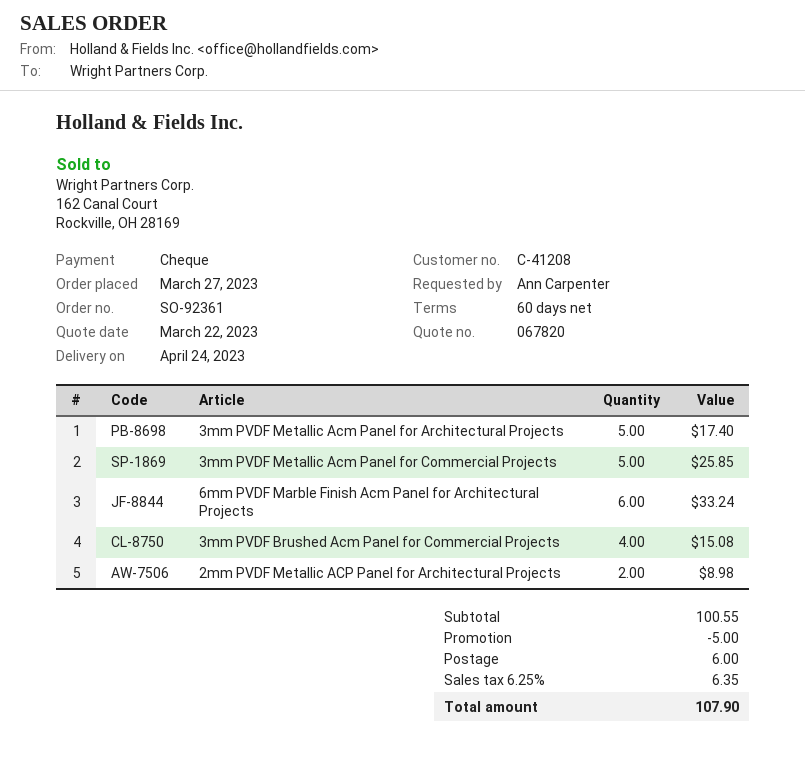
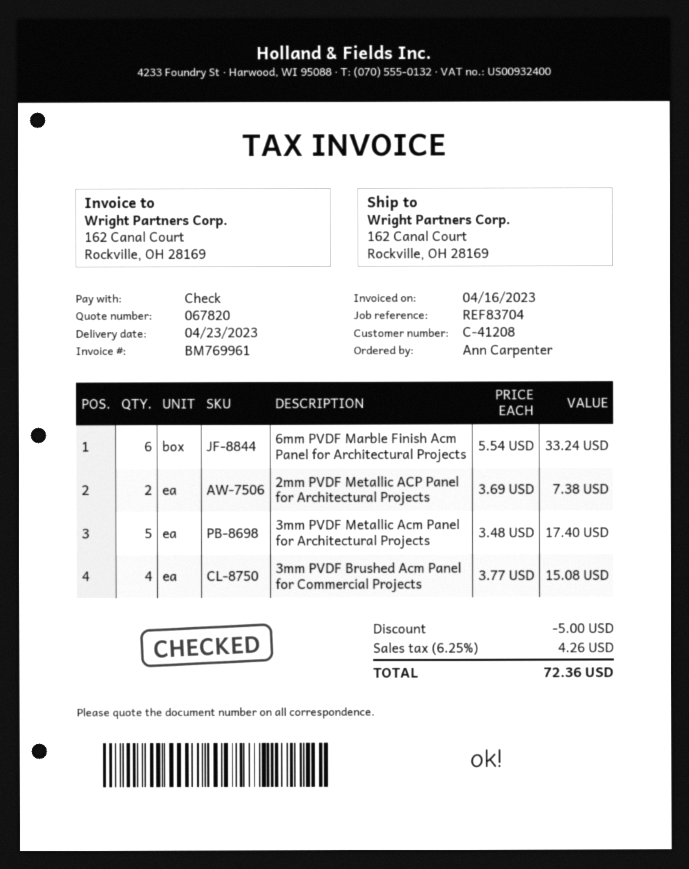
delivery date: 2023-04-24 -> 2023-04-23
3mm PVDF Metallic Acm Panel for Commercial Projects: 5 for 25.85 -> none
2mm PVDF Metallic ACP Panel for Architectural Projects: 2 for 8.98 -> 2 for 7.38
shipping: 6.00 -> none
tax: 6.25% = 6.35 -> 6.25% = 4.26
total: 107.90 -> 72.36

